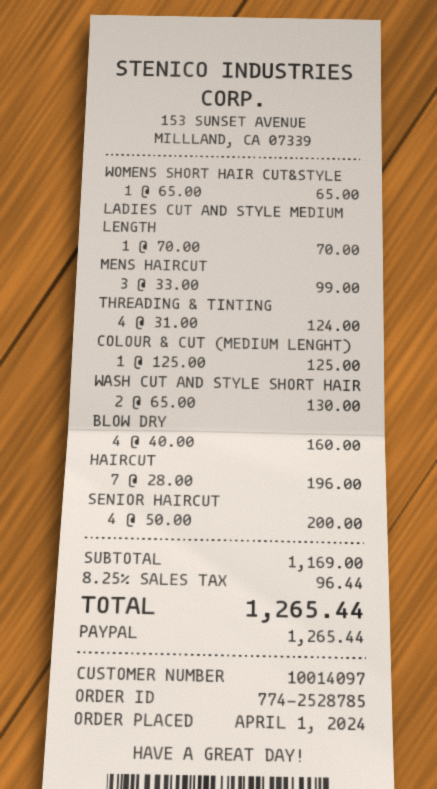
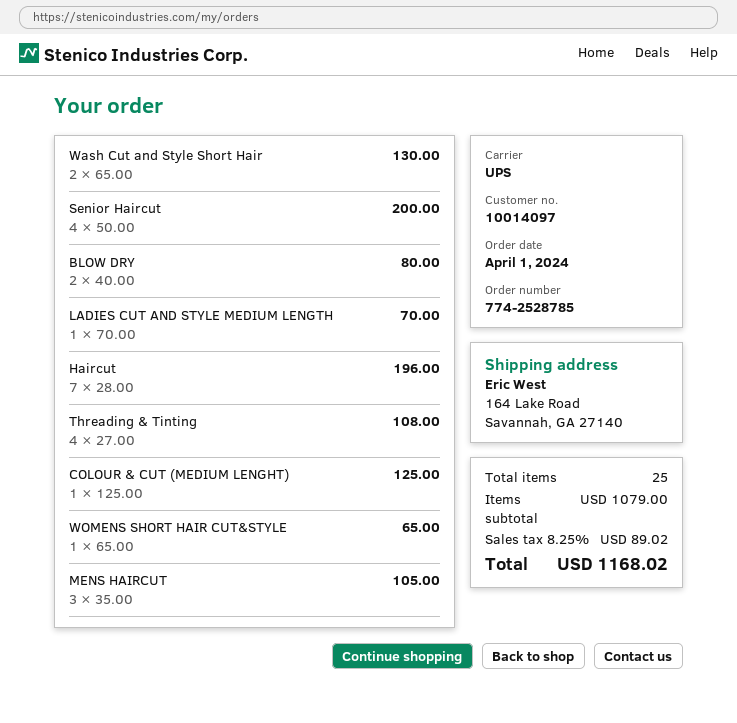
MENS HAIRCUT: 3 x 33.00 = 99.00 -> 3 x 35.00 = 105.00
THREADING & TINTING: 4 x 31.00 = 124.00 -> 4 x 27.00 = 108.00
BLOW DRY: 4 x 40.00 = 160.00 -> 2 x 40.00 = 80.00
subtotal: 1169.00 -> 1079.00
tax: 8.25% = 96.44 -> 8.25% = 89.02
total: 1265.44 -> 1168.02

